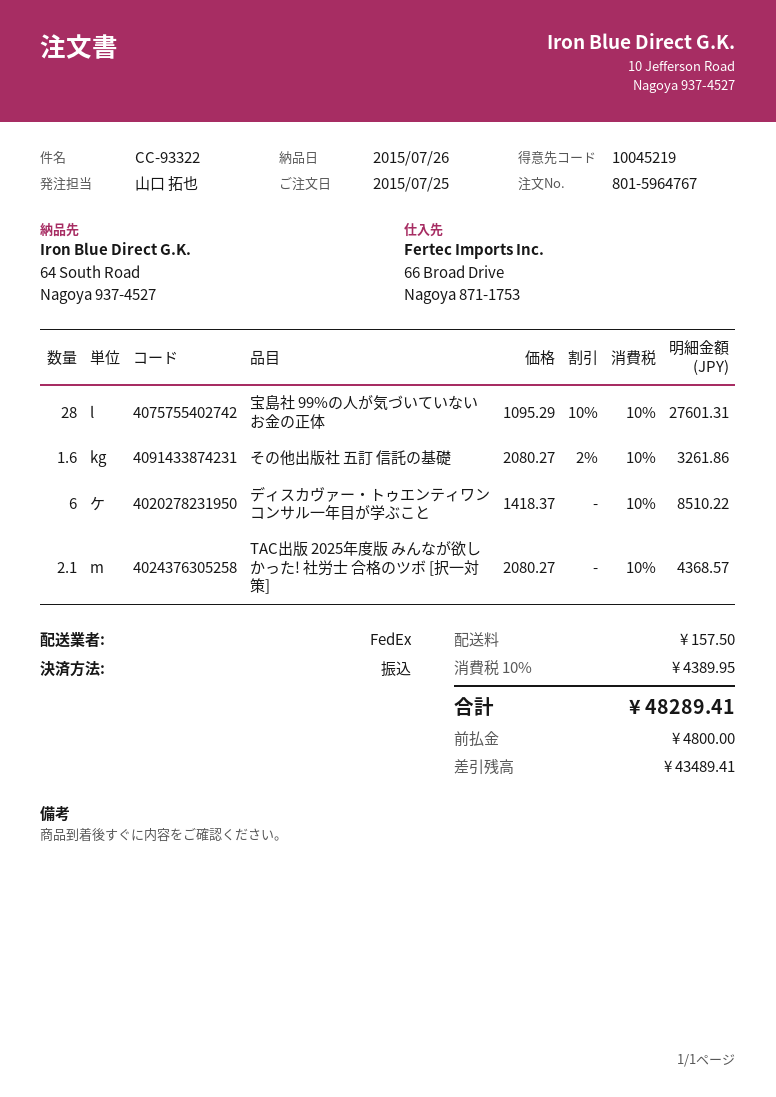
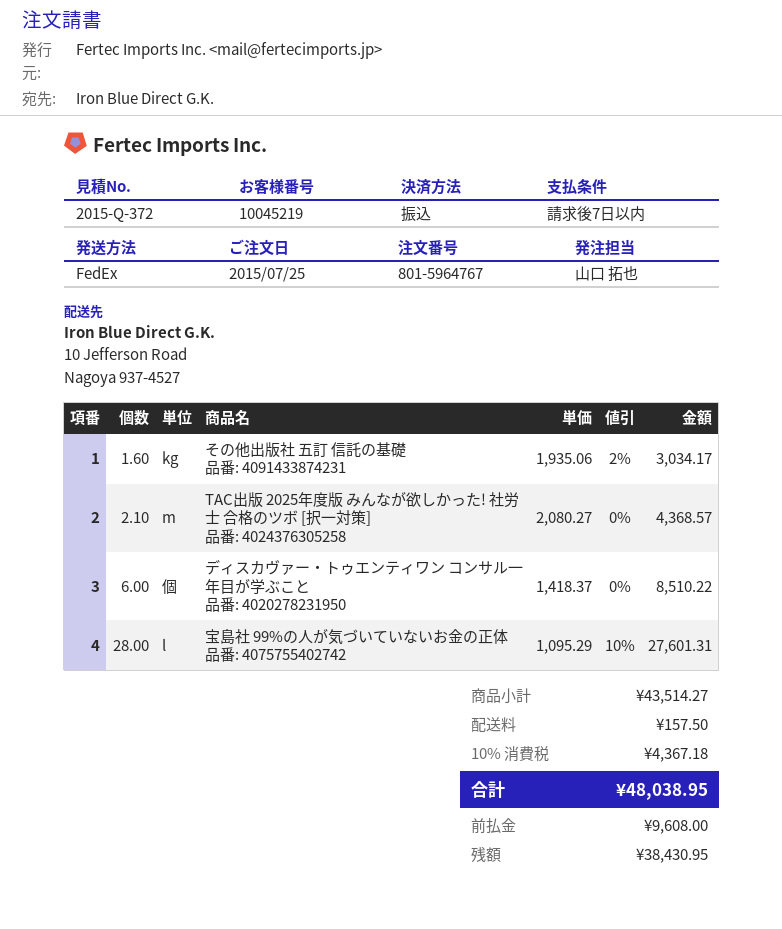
ship to: 64 South Road, Nagoya 937-4527 -> 10 Jefferson Road, Nagoya 937-4527
その他出版社 五訂 信託の基礎: 1.6 x 2080.27 - 2% = 3261.86 -> 1.6 x 1935.06 - 2% = 3034.17
tax: 10% = 4389.95 -> 10% = 4367.18
total: 48289.41 -> 48038.95
deposit: 4800.00 -> 9608.00
balance: 43489.41 -> 38430.95

